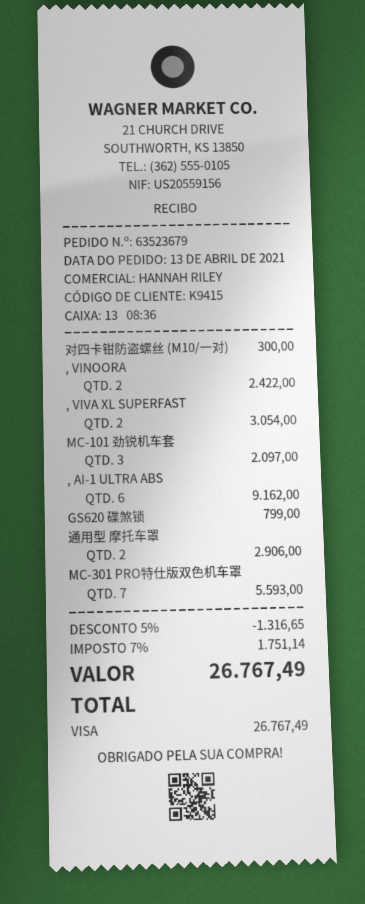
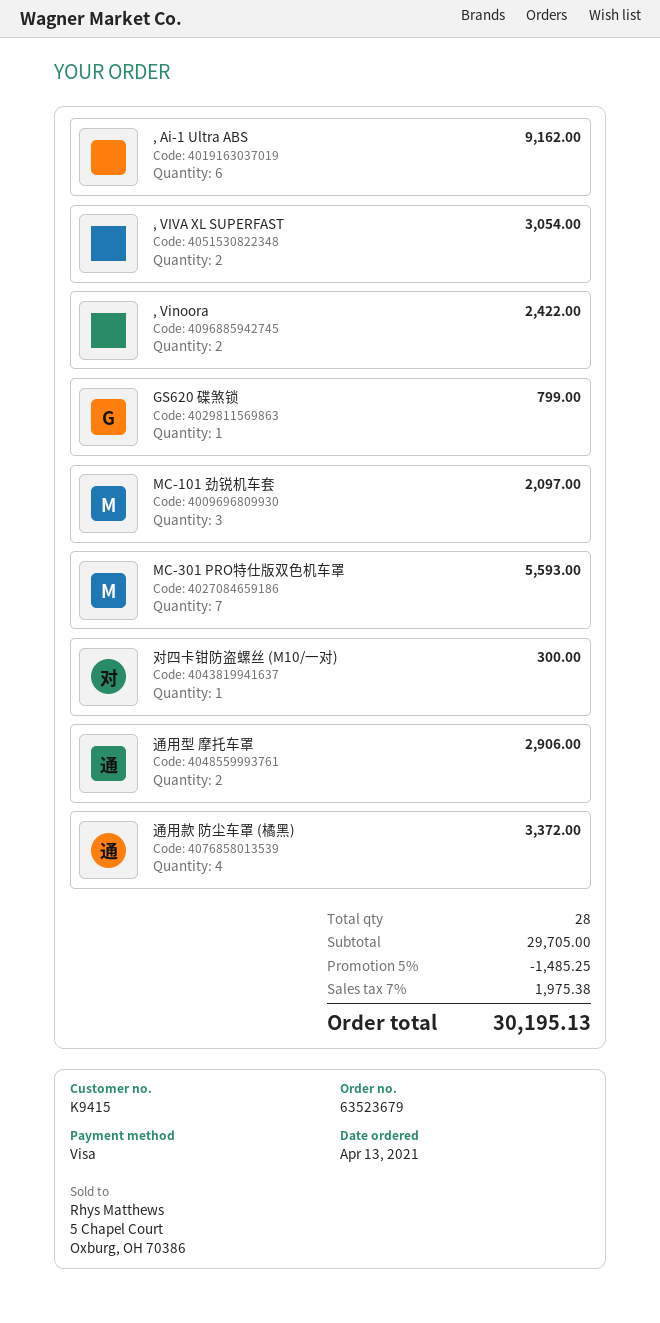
通用款 防尘车罩 (橘黑): none -> 4 for 3372.00
discount: 5% = 1316.65 -> 5% = 1485.25
tax: 7% = 1751.14 -> 7% = 1975.38
total: 26767.49 -> 30195.13

